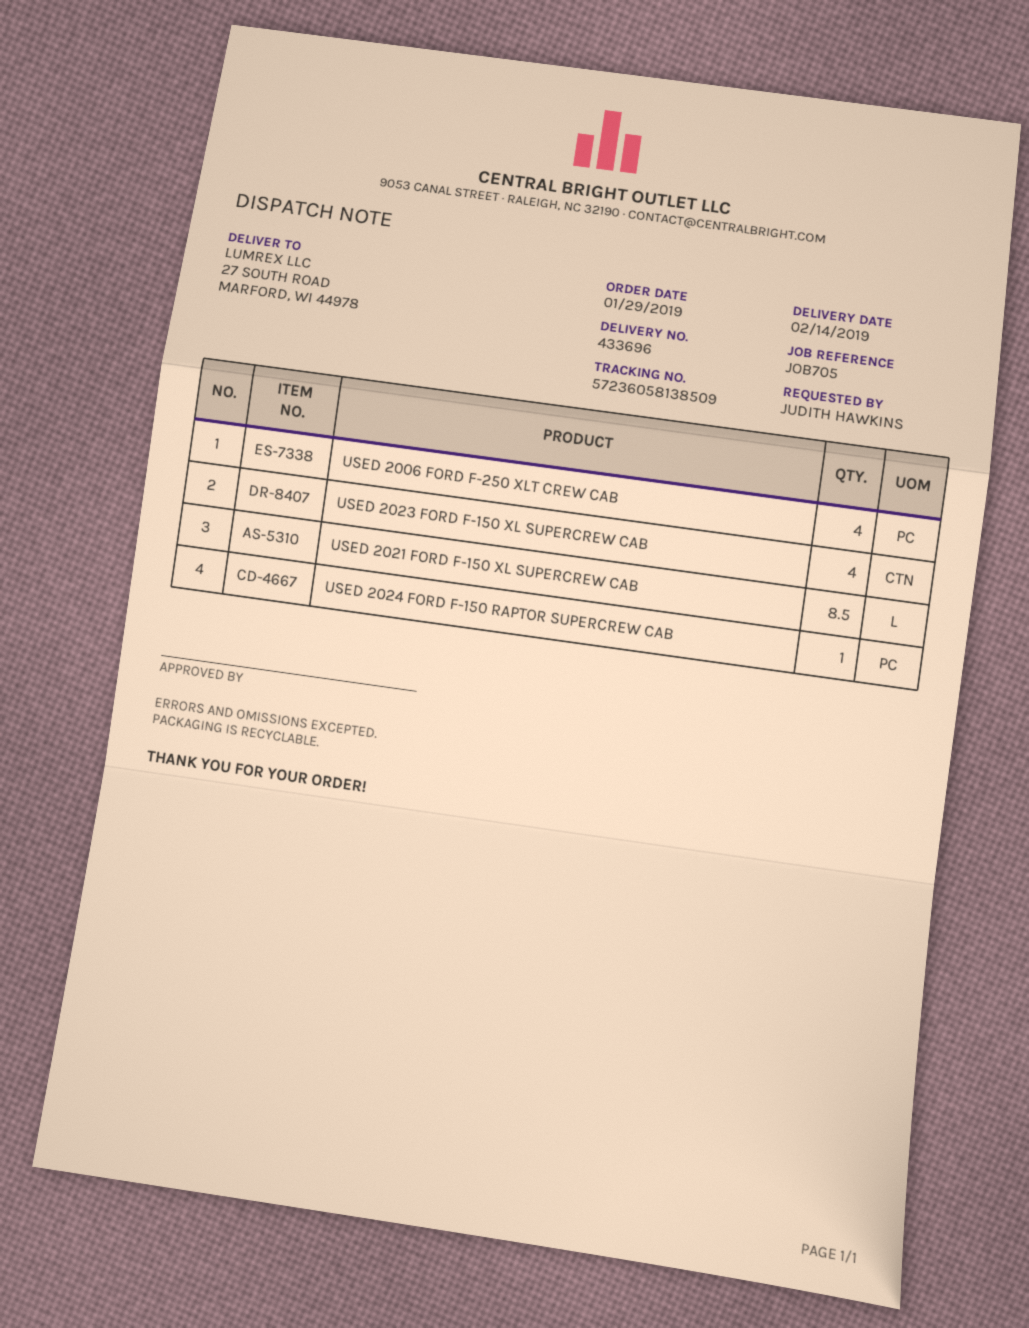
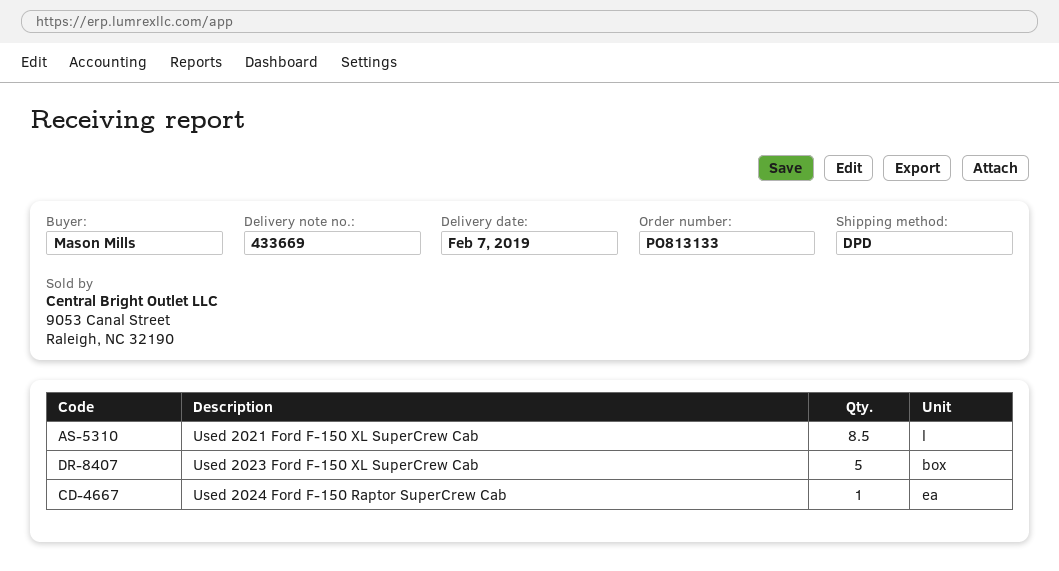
delivery note number: 433696 -> 433669
delivery date: 2019-02-14 -> 2019-02-07
ordered by: JUDITH HAWKINS -> Mason Mills
USED 2006 FORD F-250 XLT CREW CAB: 4 -> none
USED 2023 FORD F-150 XL SUPERCREW CAB: 4 -> 5

